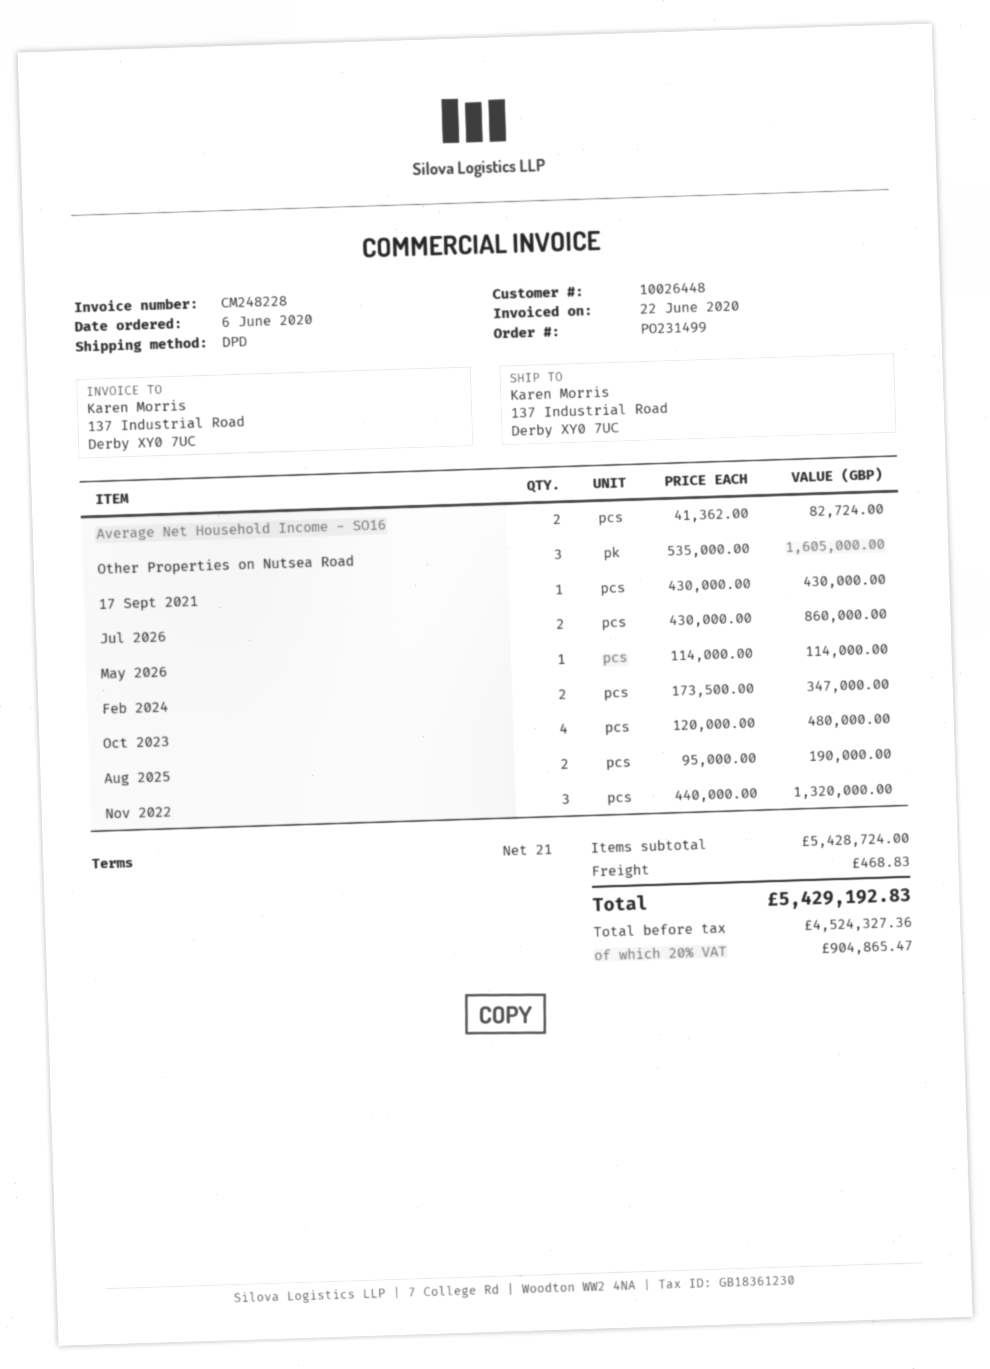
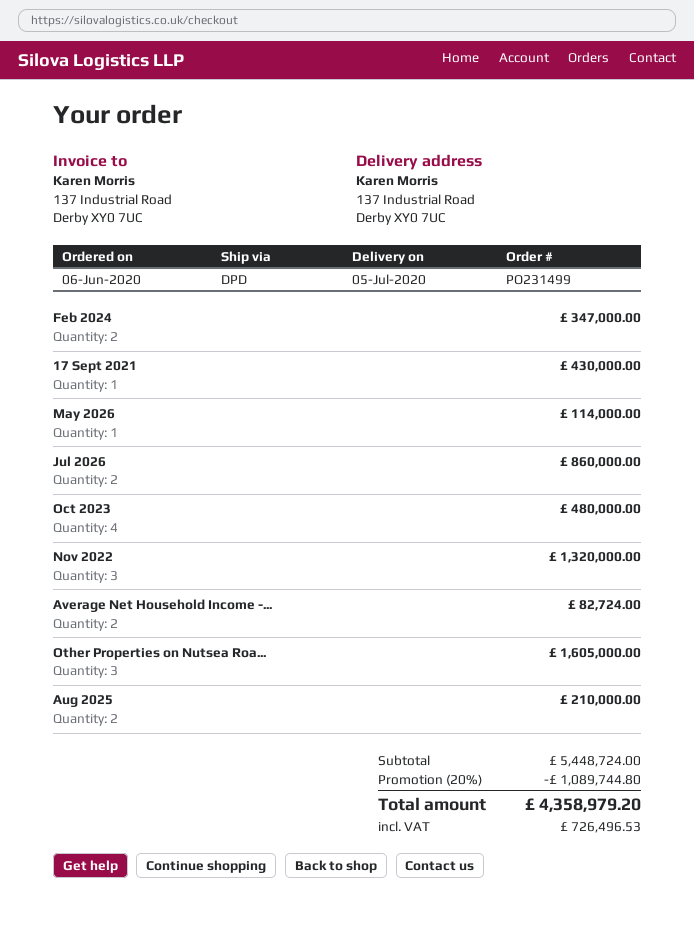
Aug 2025: 2 for 190000.00 -> 2 for 210000.00
subtotal: 5428724.00 -> 5448724.00
discount: none -> 20% = 1089744.80
shipping: 468.83 -> none
tax: 904865.47 -> 726496.53
total: 5429192.83 -> 4358979.20

